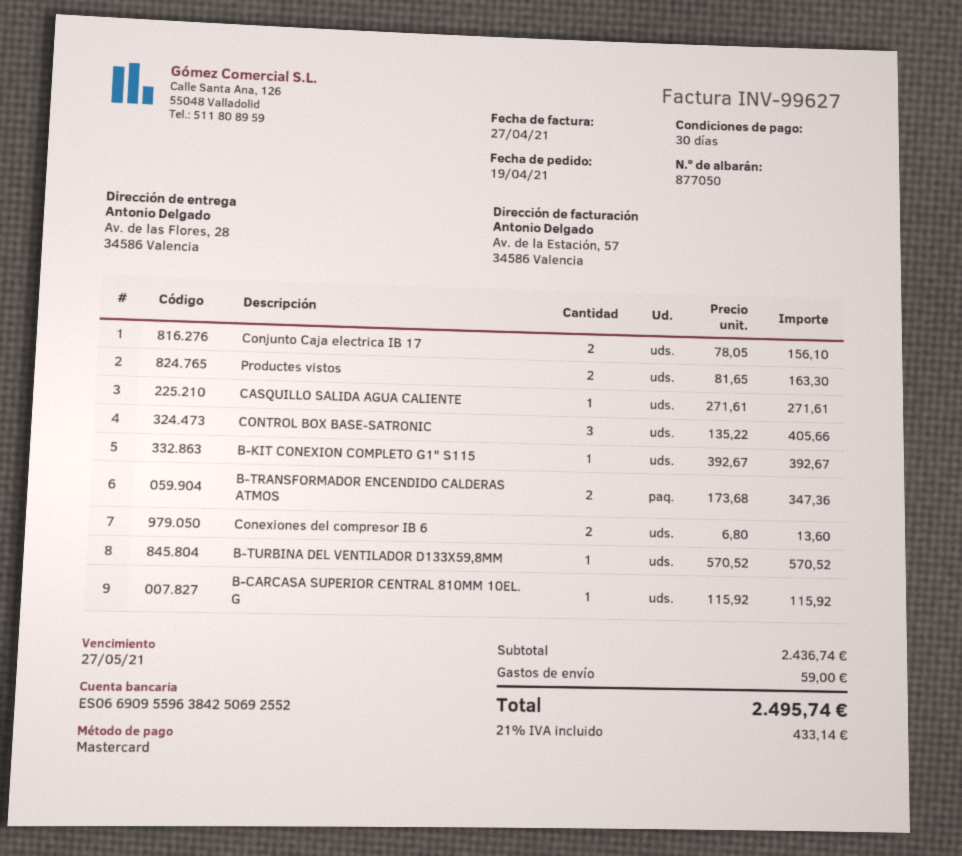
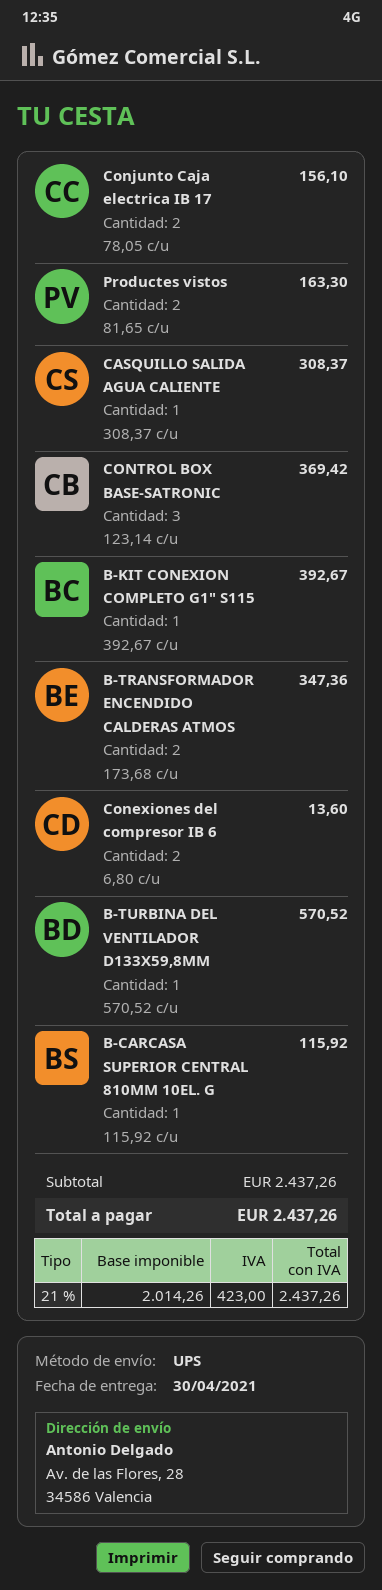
CASQUILLO SALIDA AGUA CALIENTE: 1 x 271.61 = 271.61 -> 1 x 308.37 = 308.37
CONTROL BOX BASE-SATRONIC: 3 x 135.22 = 405.66 -> 3 x 123.14 = 369.42
subtotal: 2436.74 -> 2437.26
shipping: 59.00 -> none
tax: 21% = 433.14 -> 21% = 423.00
total: 2495.74 -> 2437.26

